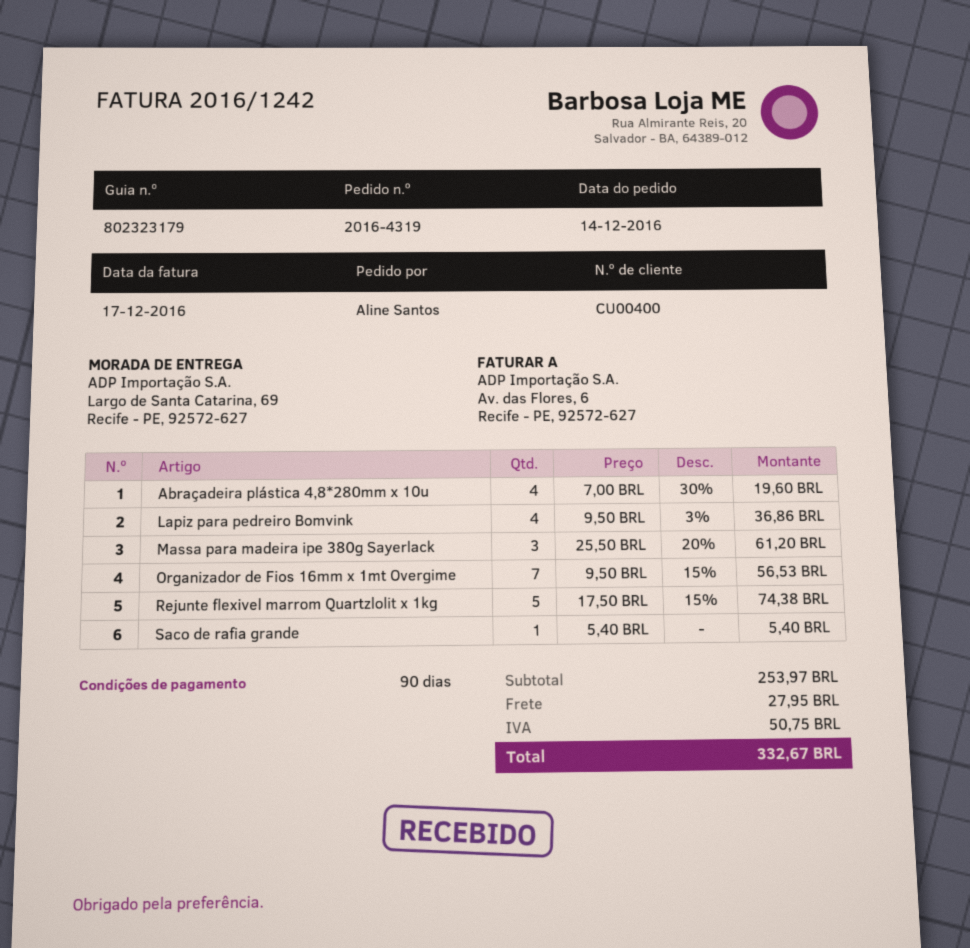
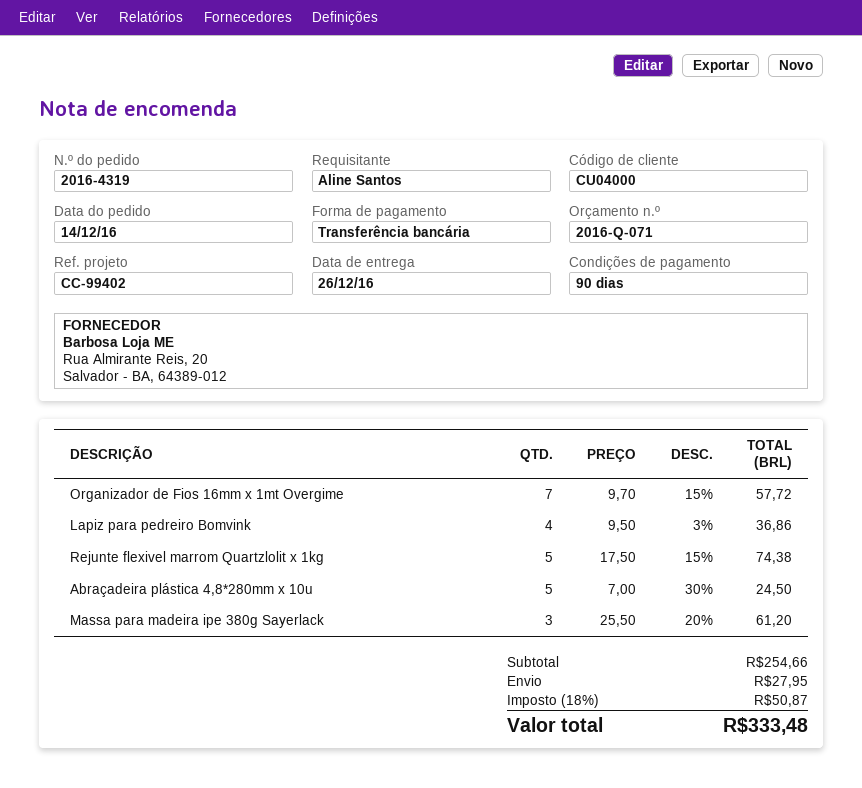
customer number: CU00400 -> CU04000
Abraçadeira plástica 4,8*280mm x 10u: 4 x 7.00 - 30% = 19.60 -> 5 x 7.00 - 30% = 24.50
Organizador de Fios 16mm x 1mt Overgime: 7 x 9.50 - 15% = 56.53 -> 7 x 9.70 - 15% = 57.72
Saco de rafia grande: 1 x 5.40 = 5.40 -> none
subtotal: 253.97 -> 254.66
tax: 50.75 -> 50.87
total: 332.67 -> 333.48

